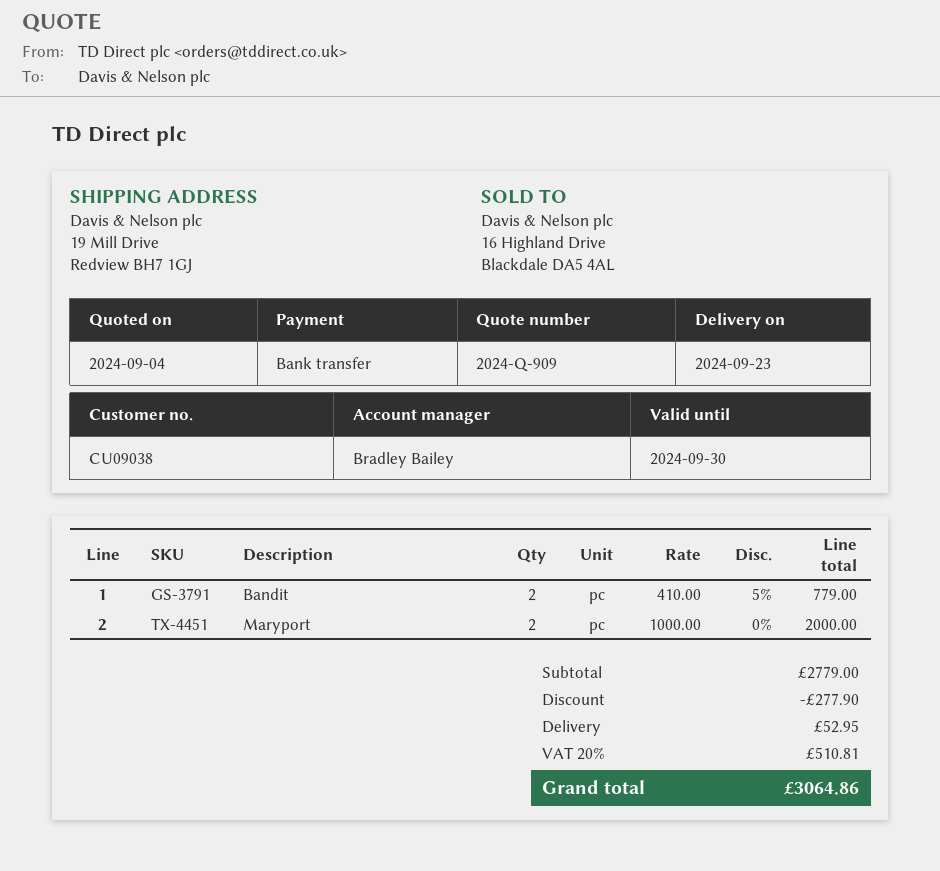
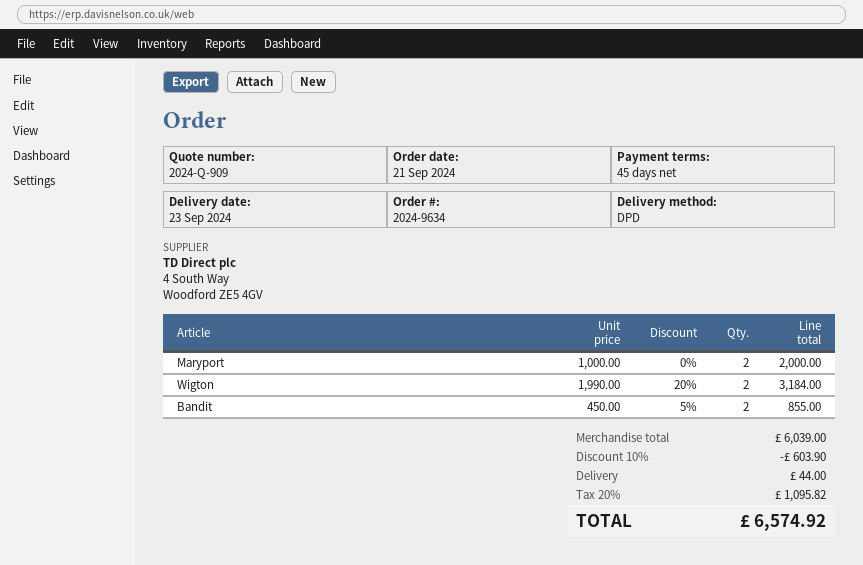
Bandit: 2 x 410.00 - 5% = 779.00 -> 2 x 450.00 - 5% = 855.00
Wigton: none -> 2 x 1990.00 - 20% = 3184.00
subtotal: 2779.00 -> 6039.00
discount: 277.90 -> 603.90
shipping: 52.95 -> 44.00
tax: 20% = 510.81 -> 20% = 1095.82
total: 3064.86 -> 6574.92

